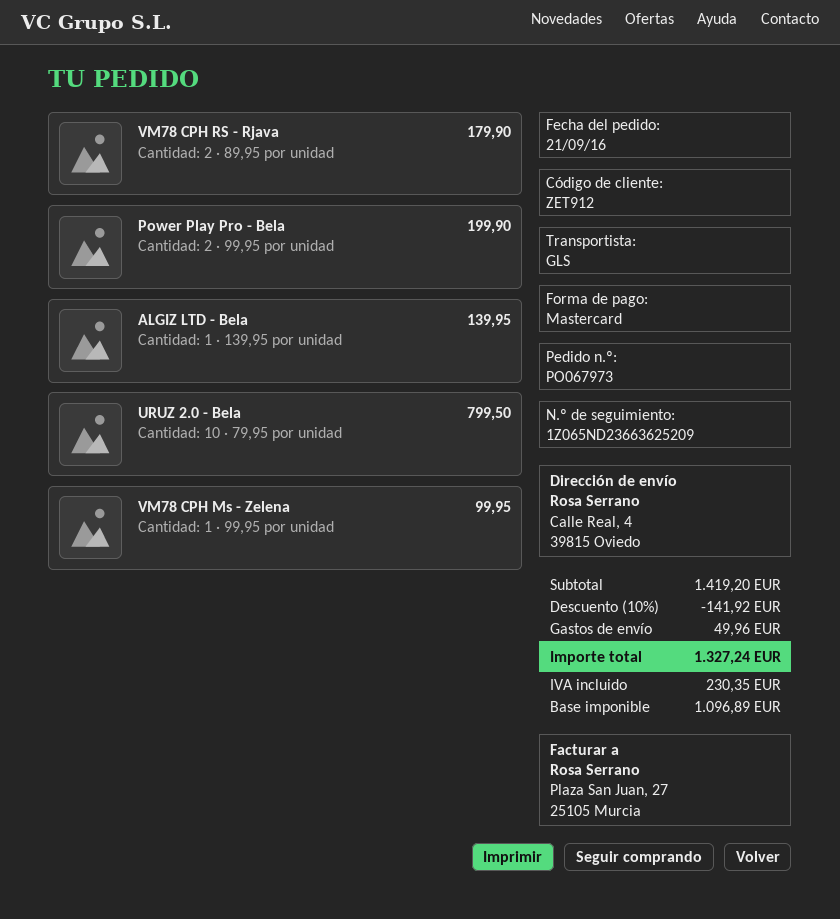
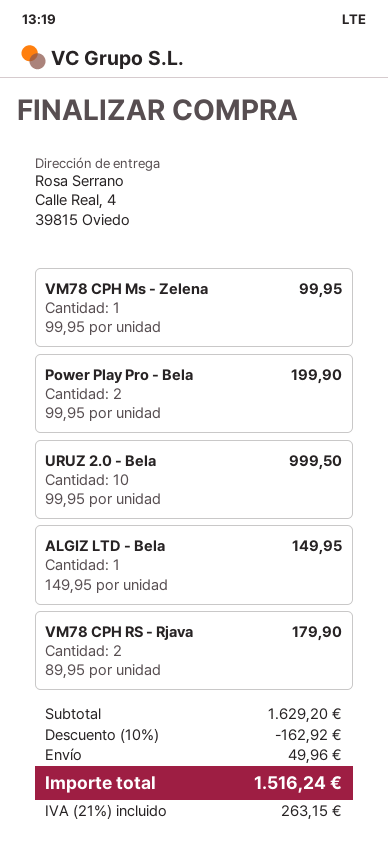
ALGIZ LTD - Bela: 1 x 139.95 = 139.95 -> 1 x 149.95 = 149.95
URUZ 2.0 - Bela: 10 x 79.95 = 799.50 -> 10 x 99.95 = 999.50
subtotal: 1419.20 -> 1629.20
discount: 10% = 141.92 -> 10% = 162.92
tax: 230.35 -> 263.15
total: 1327.24 -> 1516.24

